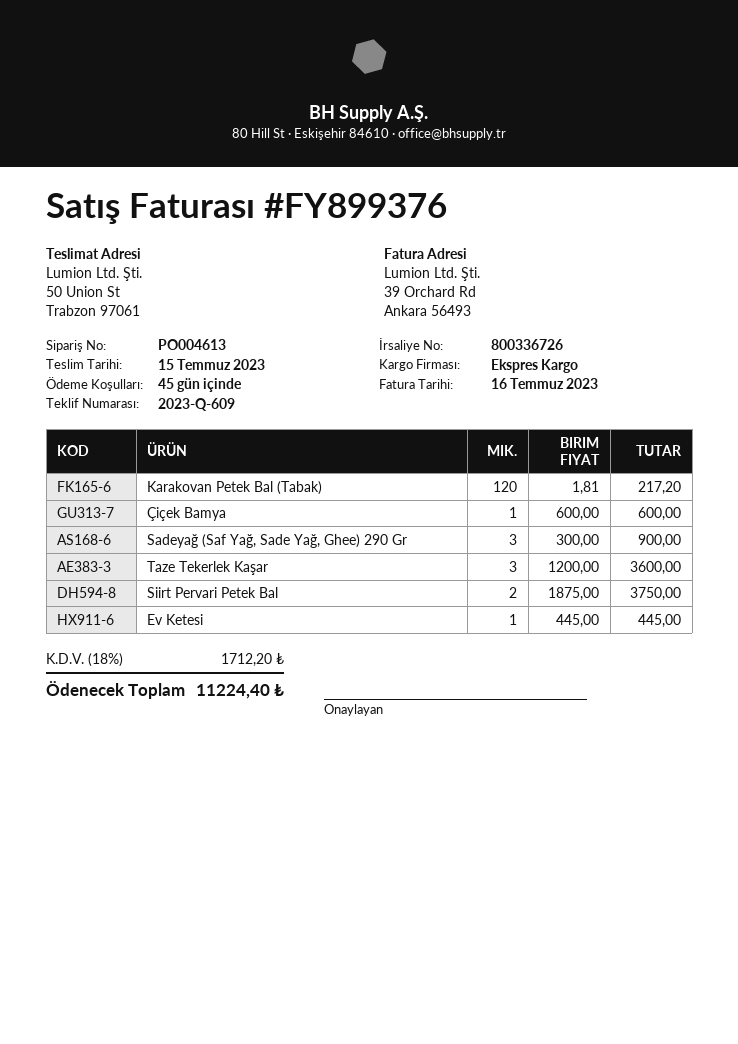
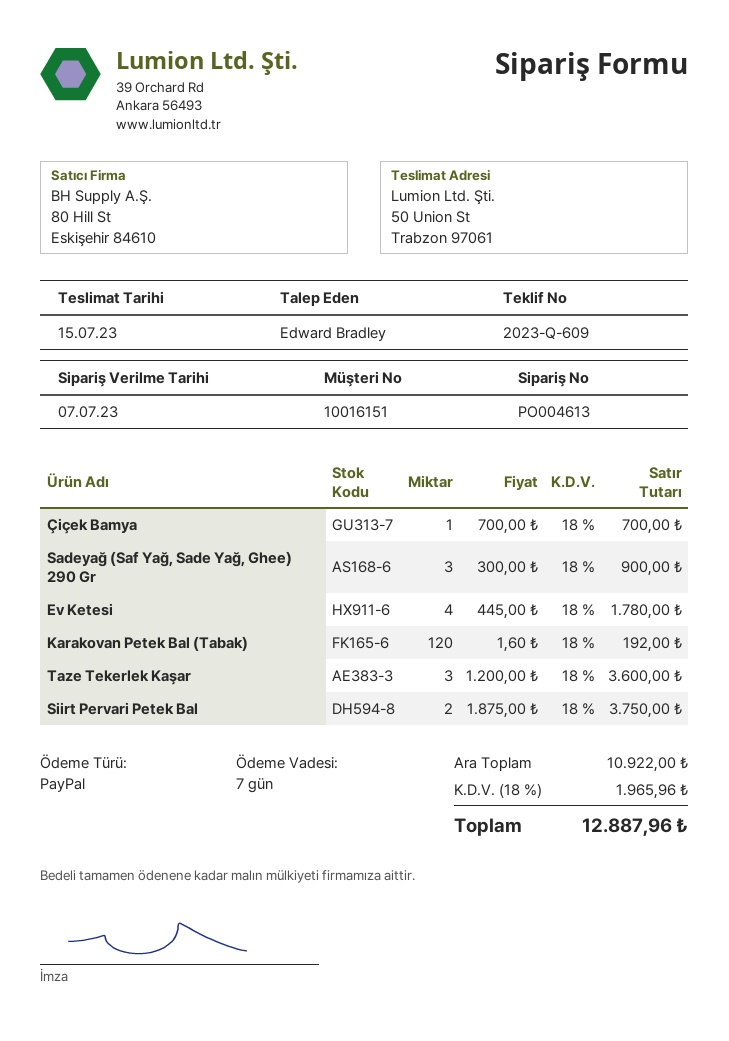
payment terms: 45 days -> 7 days
Karakovan Petek Bal (Tabak): 120 x 1.81 = 217.20 -> 120 x 1.60 = 192.00
Çiçek Bamya: 1 x 600.00 = 600.00 -> 1 x 700.00 = 700.00
Ev Ketesi: 1 x 445.00 = 445.00 -> 4 x 445.00 = 1780.00
tax: 18% = 1712.20 -> 18% = 1965.96
total: 11224.40 -> 12887.96

